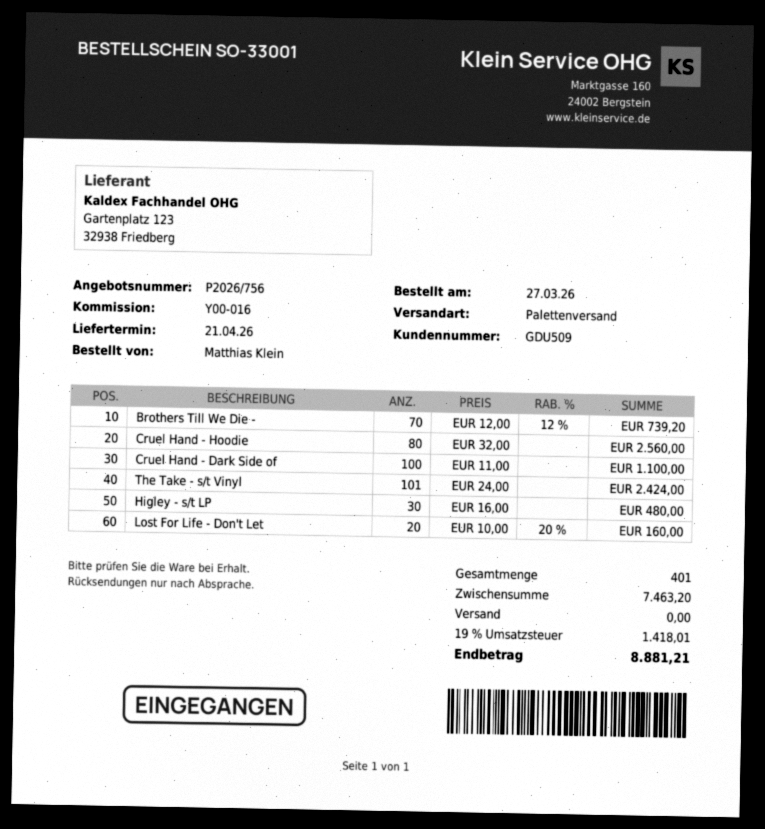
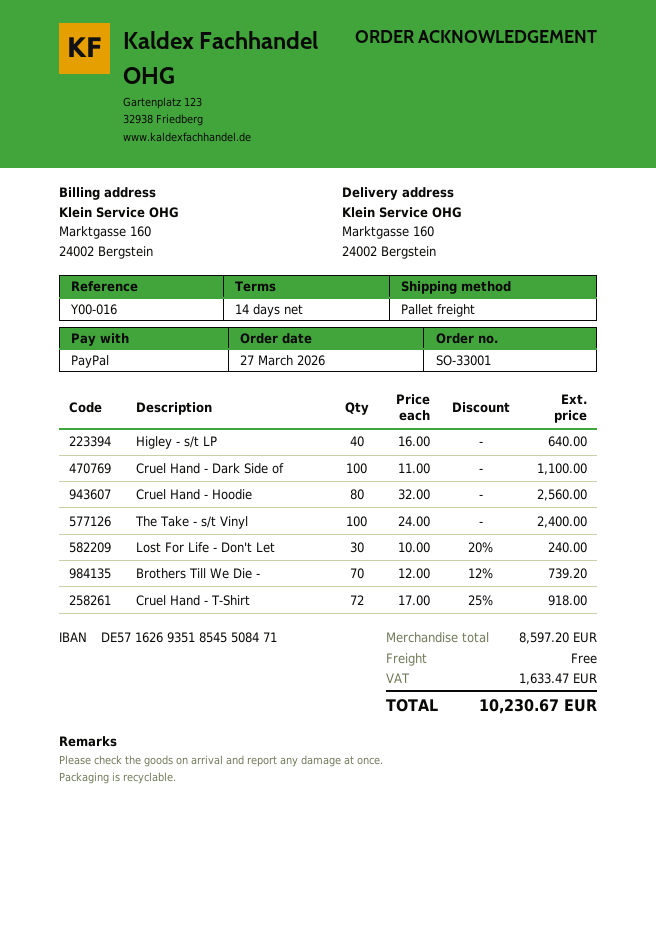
The Take - s/t Vinyl: 101 x 24.00 = 2424.00 -> 100 x 24.00 = 2400.00
Higley - s/t LP: 30 x 16.00 = 480.00 -> 40 x 16.00 = 640.00
Lost For Life - Don't Let: 20 x 10.00 - 20% = 160.00 -> 30 x 10.00 - 20% = 240.00
Cruel Hand - T-Shirt: none -> 72 x 17.00 - 25% = 918.00
subtotal: 7463.20 -> 8597.20
tax: 1418.01 -> 1633.47
total: 8881.21 -> 10230.67

